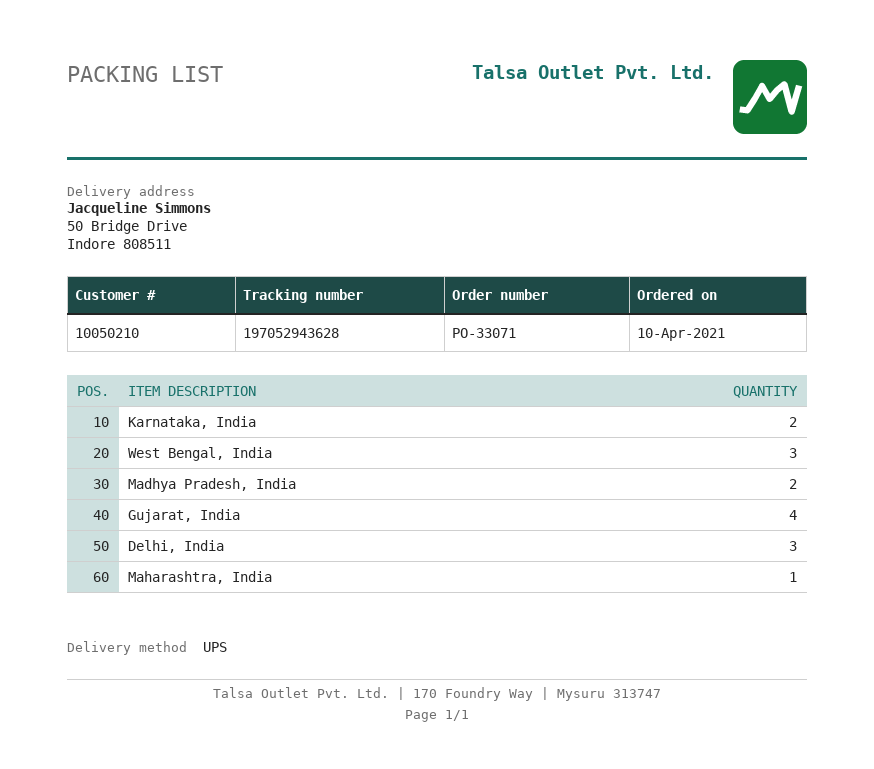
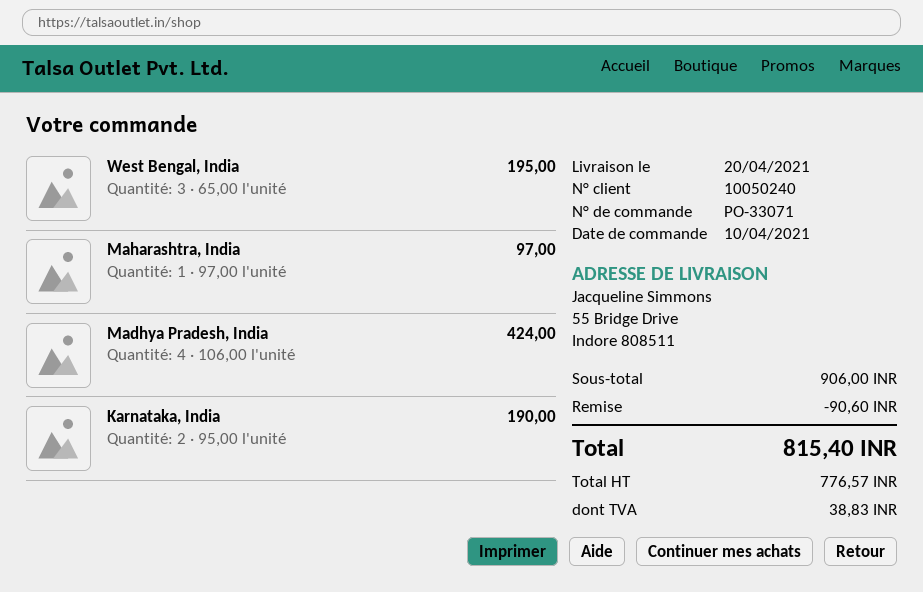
customer number: 10050210 -> 10050240
ship to: 50 Bridge Drive, Indore 808511 -> 55 Bridge Drive, Indore 808511
Madhya Pradesh, India: 2 -> 4
Gujarat, India: 4 -> none
Delhi, India: 3 -> none

